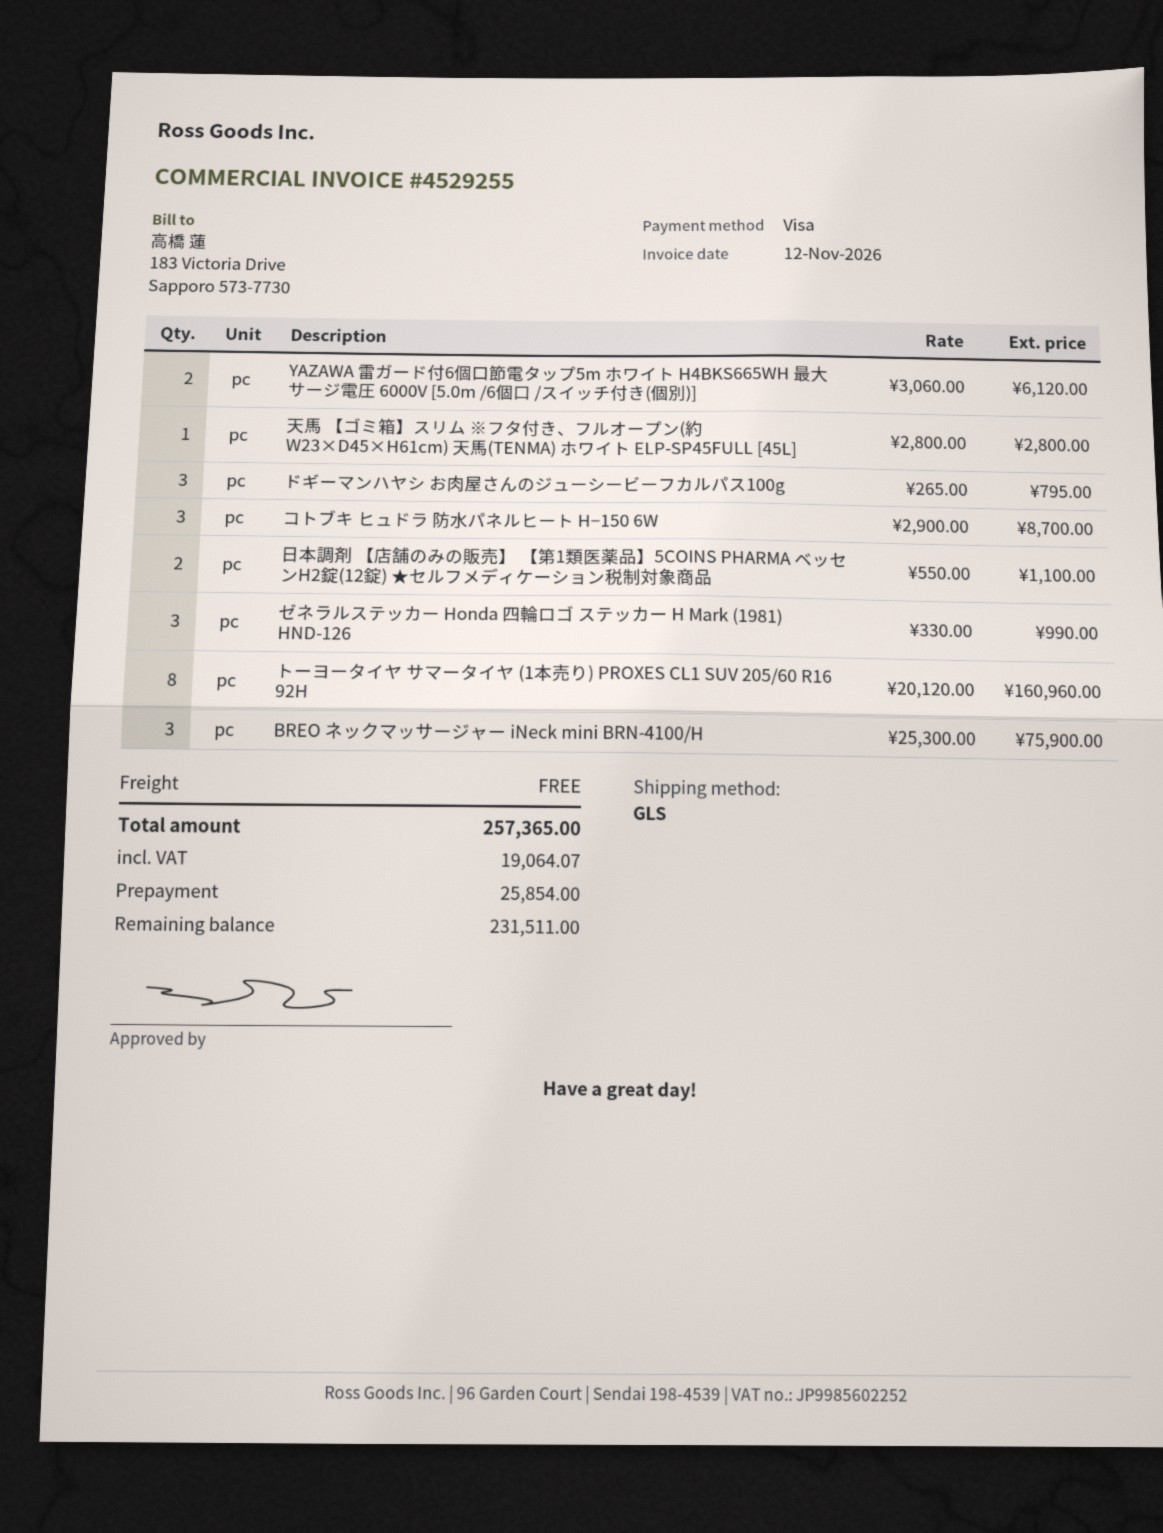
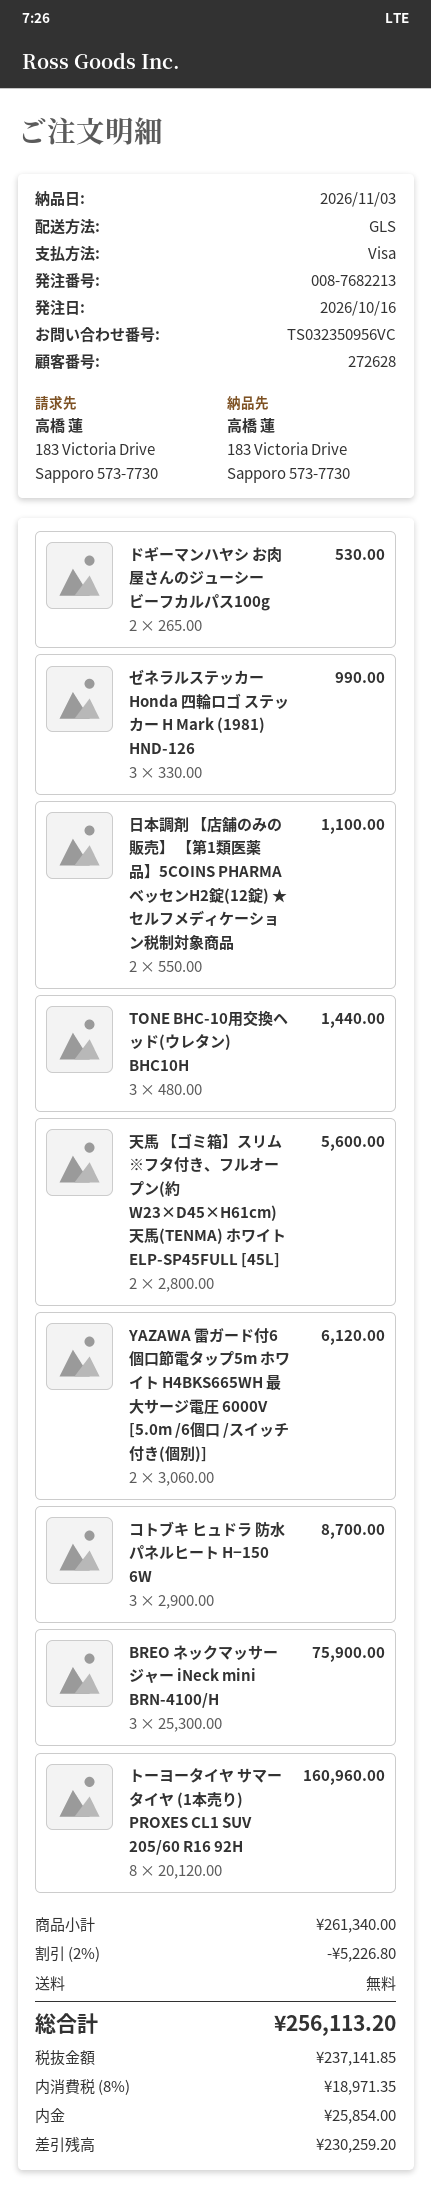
天馬 【ゴミ箱】スリム ※フタ付き、フルオープン(約 W23×D45×H61cm) 天馬(TENMA) ホワイト ELP-SP45FULL [45L]: 1 x 2800.00 = 2800.00 -> 2 x 2800.00 = 5600.00
ドギーマンハヤシ お肉屋さんのジューシービーフカルパス100g: 3 x 265.00 = 795.00 -> 2 x 265.00 = 530.00
TONE BHC-10用交換ヘッド(ウレタン) BHC10H: none -> 3 x 480.00 = 1440.00
discount: none -> 2% = 5226.80
tax: 19064.07 -> 18971.35
total: 257365.00 -> 256113.20
balance: 231511.00 -> 230259.20

